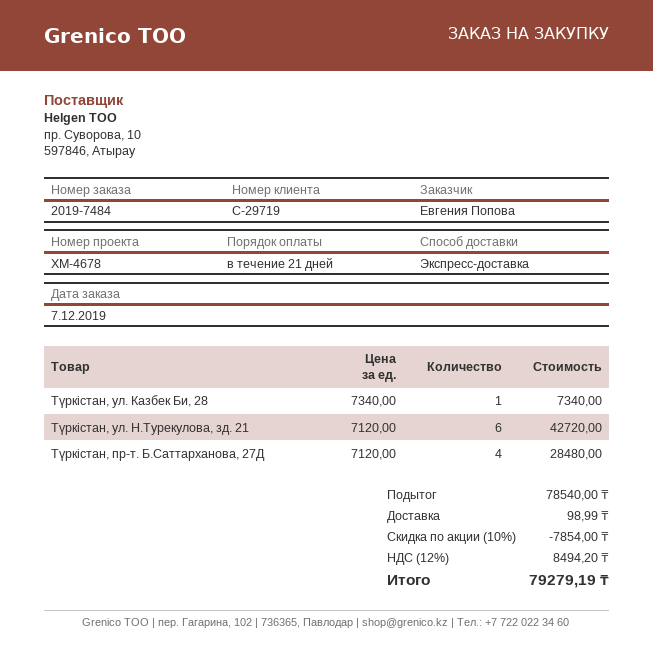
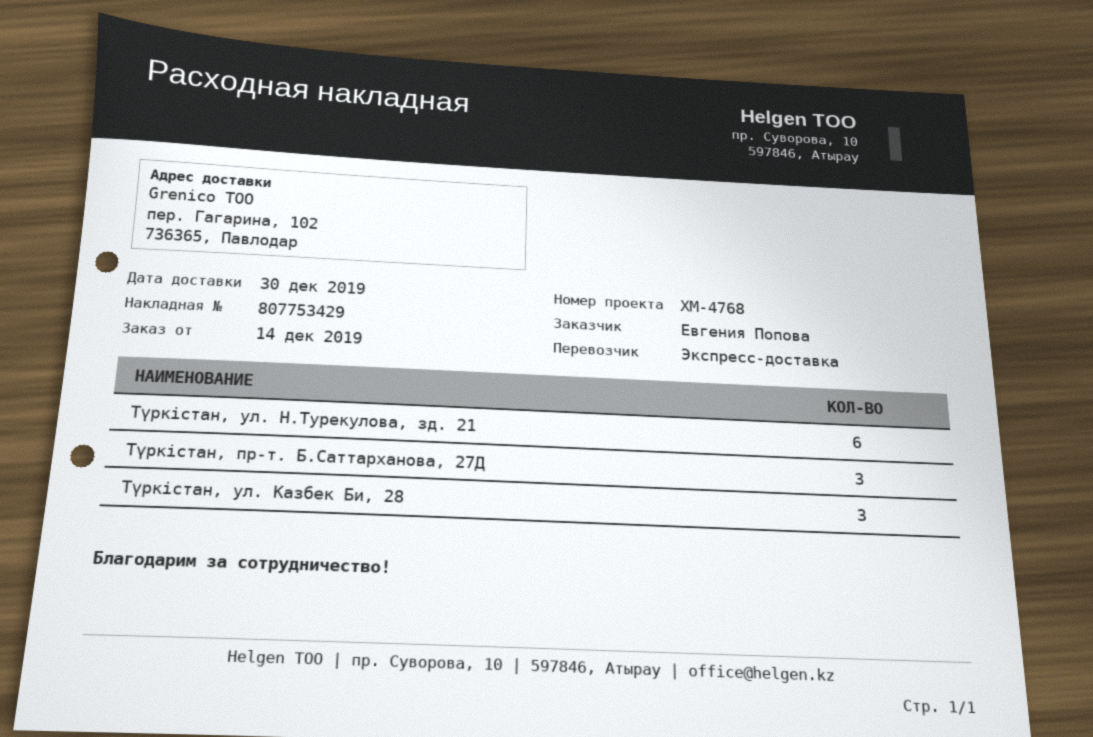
order date: 2019-12-07 -> 2019-12-14
reference: XM-4678 -> XM-4768
Түркістан, ул. Казбек Би, 28: 1 -> 3
Түркістан, пр-т. Б.Саттарханова, 27Д: 4 -> 3

